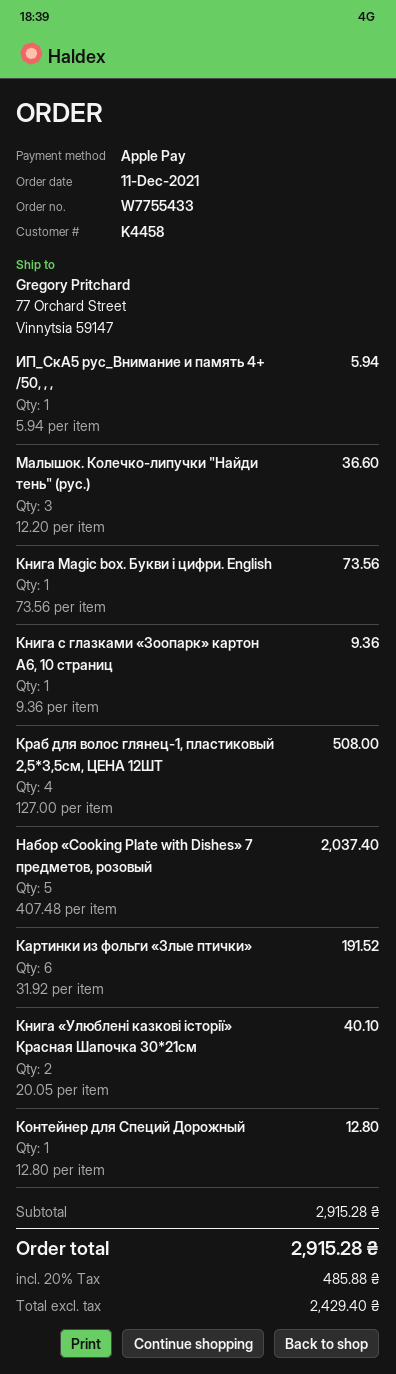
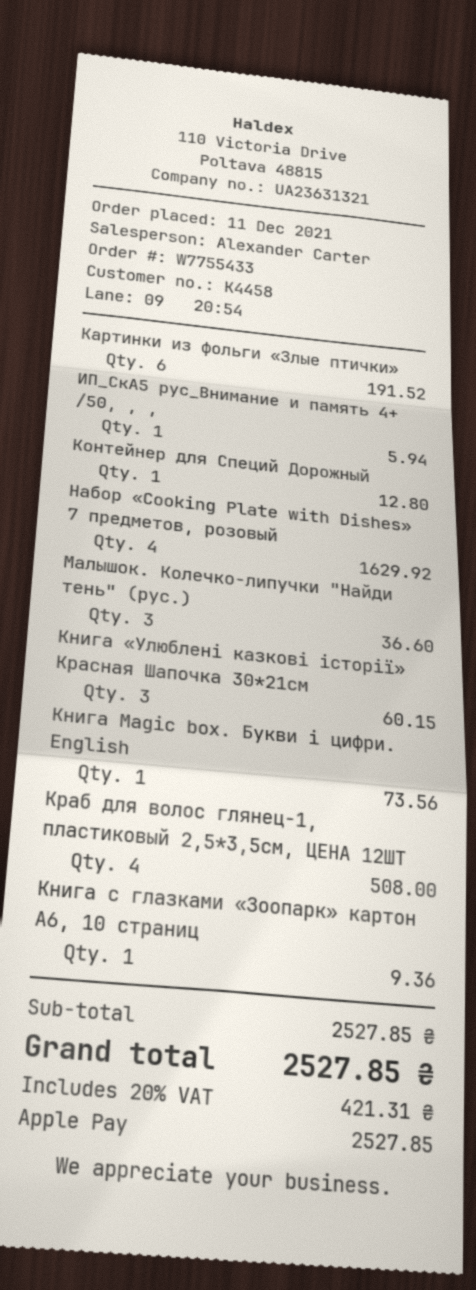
Набор «Cooking Plate with Dishes» 7 предметов, розовый: 5 for 2037.40 -> 4 for 1629.92
Книга «Улюблені казкові історії» Красная Шапочка 30*21см: 2 for 40.10 -> 3 for 60.15
subtotal: 2915.28 -> 2527.85
tax: 20% = 485.88 -> 20% = 421.31
total: 2915.28 -> 2527.85

